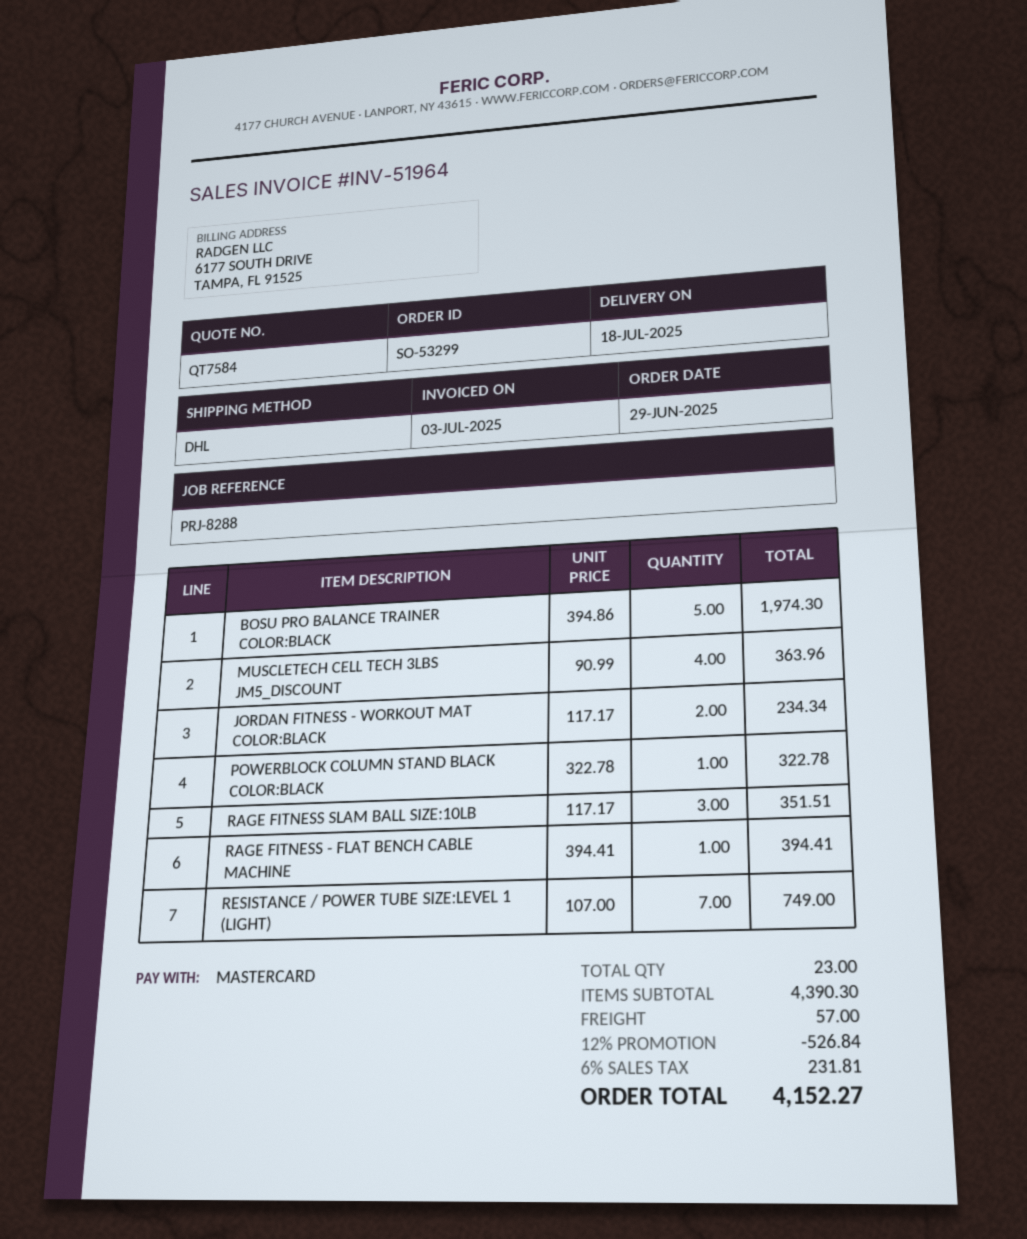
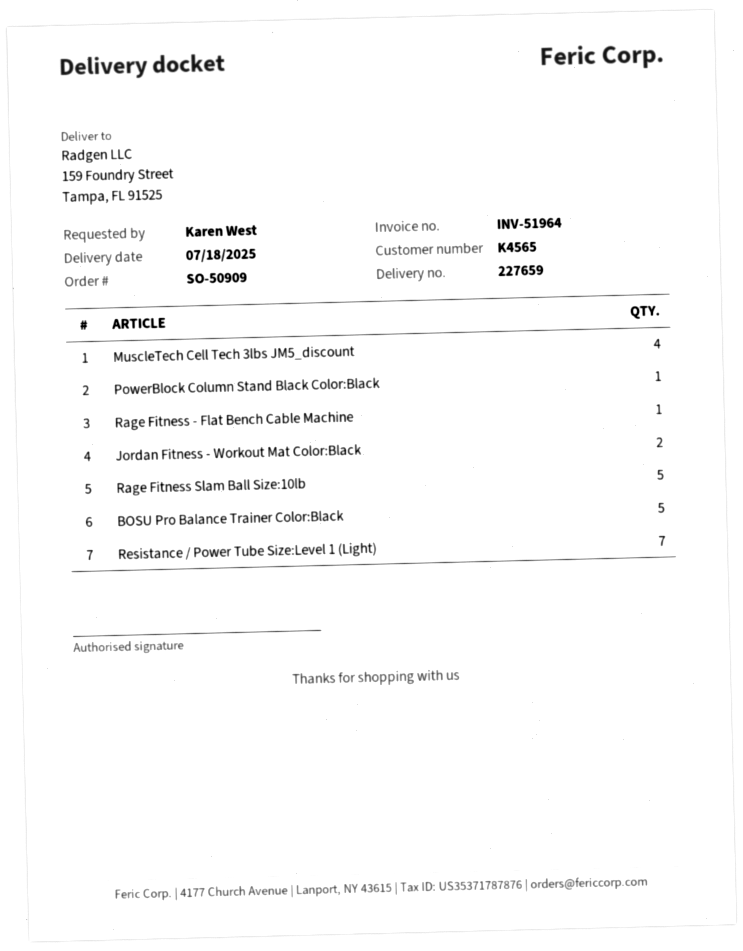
order number: SO-53299 -> SO-50909
RAGE FITNESS SLAM BALL SIZE:10LB: 3 -> 5

